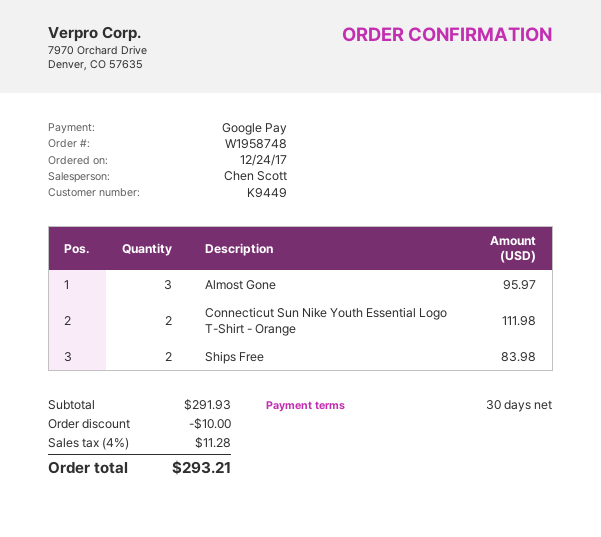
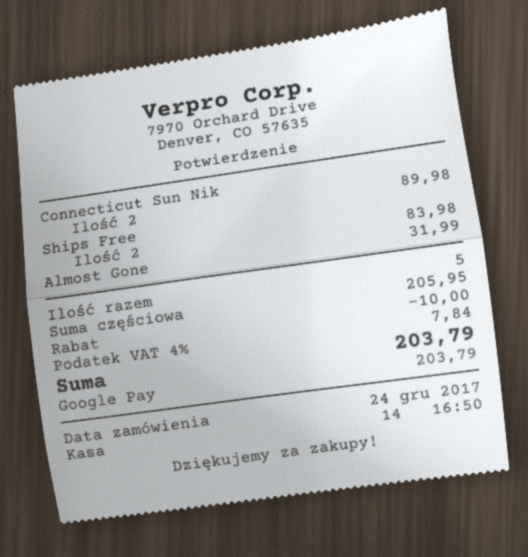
Almost Gone: 3 for 95.97 -> 1 for 31.99
Connecticut Sun Nike Youth Essential Logo T-Shirt - Orange: 2 for 111.98 -> 2 for 89.98
subtotal: 291.93 -> 205.95
tax: 4% = 11.28 -> 4% = 7.84
total: 293.21 -> 203.79

